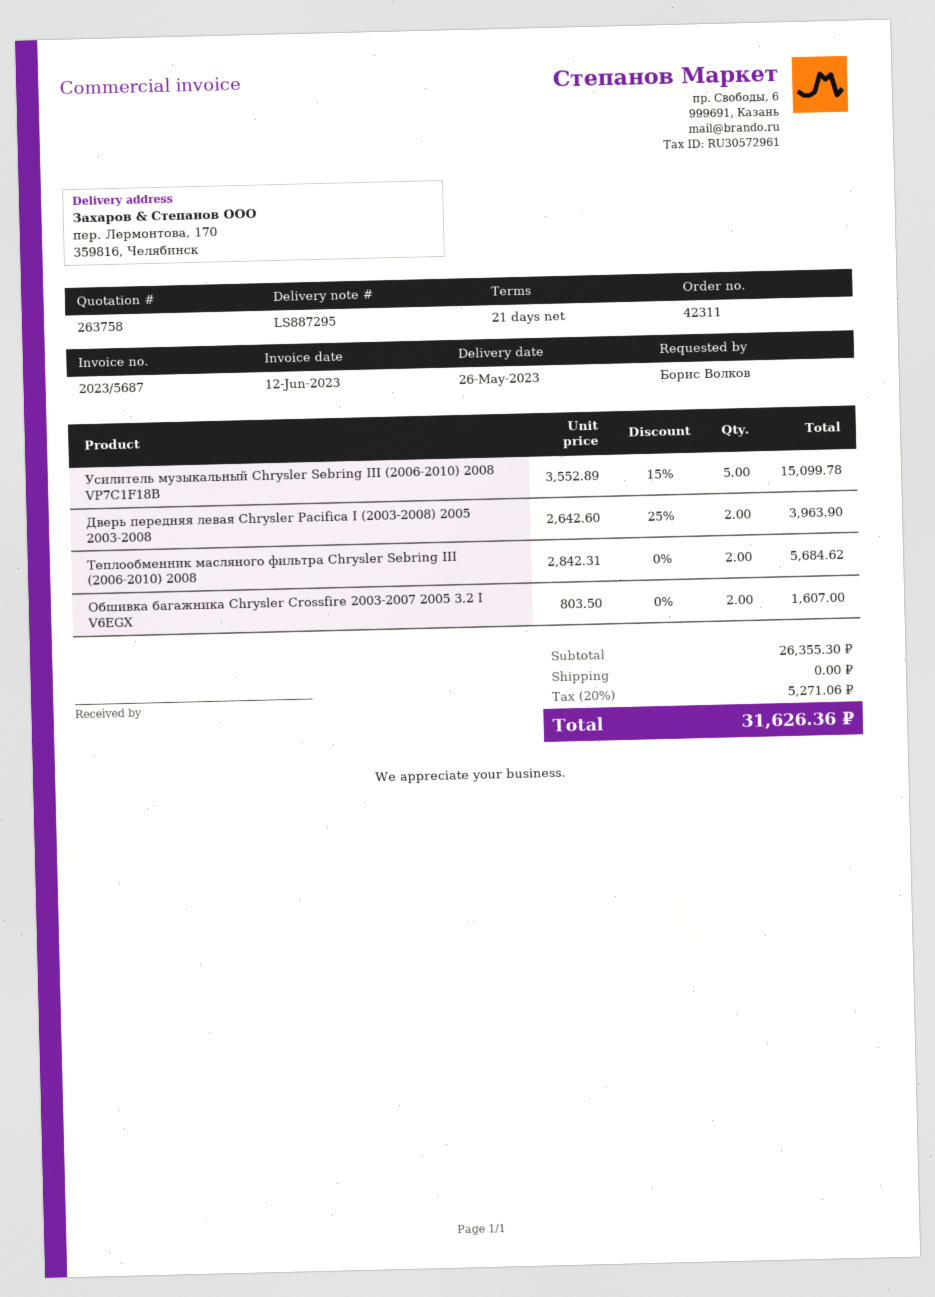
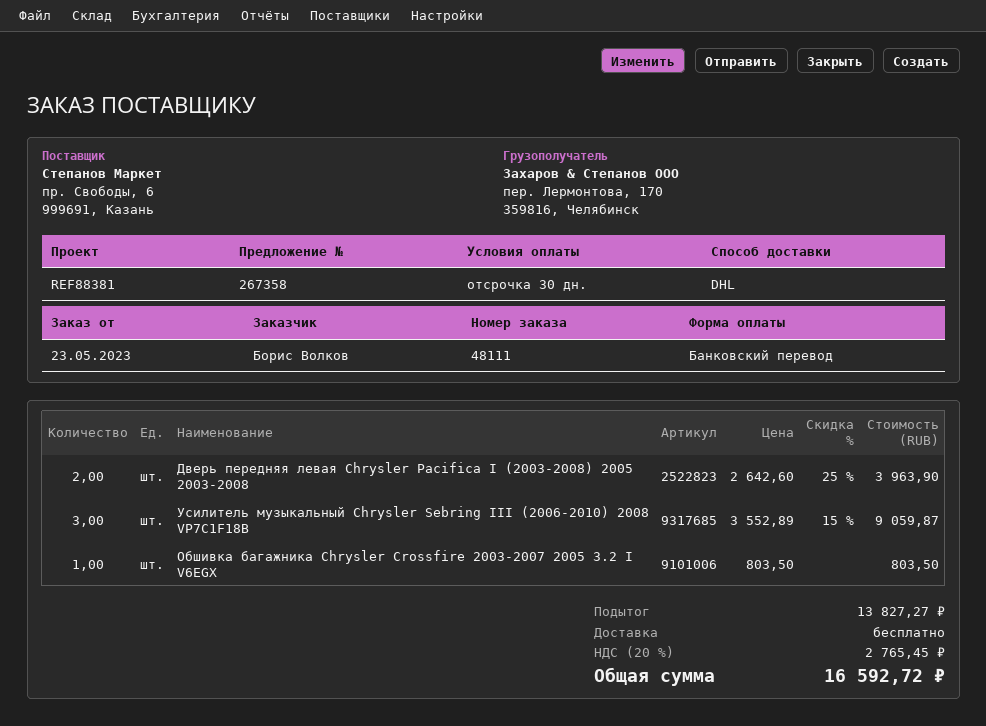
quote number: 263758 -> 267358
order number: 42311 -> 48111
payment terms: 21 days -> 30 days
Усилитель музыкальный Chrysler Sebring III (2006-2010) 2008 VP7C1F18B: 5 x 3552.89 - 15% = 15099.78 -> 3 x 3552.89 - 15% = 9059.87
Теплообменник масляного фильтра Chrysler Sebring III (2006-2010) 2008: 2 x 2842.31 = 5684.62 -> none
Обшивка багажника Chrysler Crossfire 2003-2007 2005 3.2 I V6EGX: 2 x 803.50 = 1607.00 -> 1 x 803.50 = 803.50
subtotal: 26355.30 -> 13827.27
tax: 20% = 5271.06 -> 20% = 2765.45
total: 31626.36 -> 16592.72

